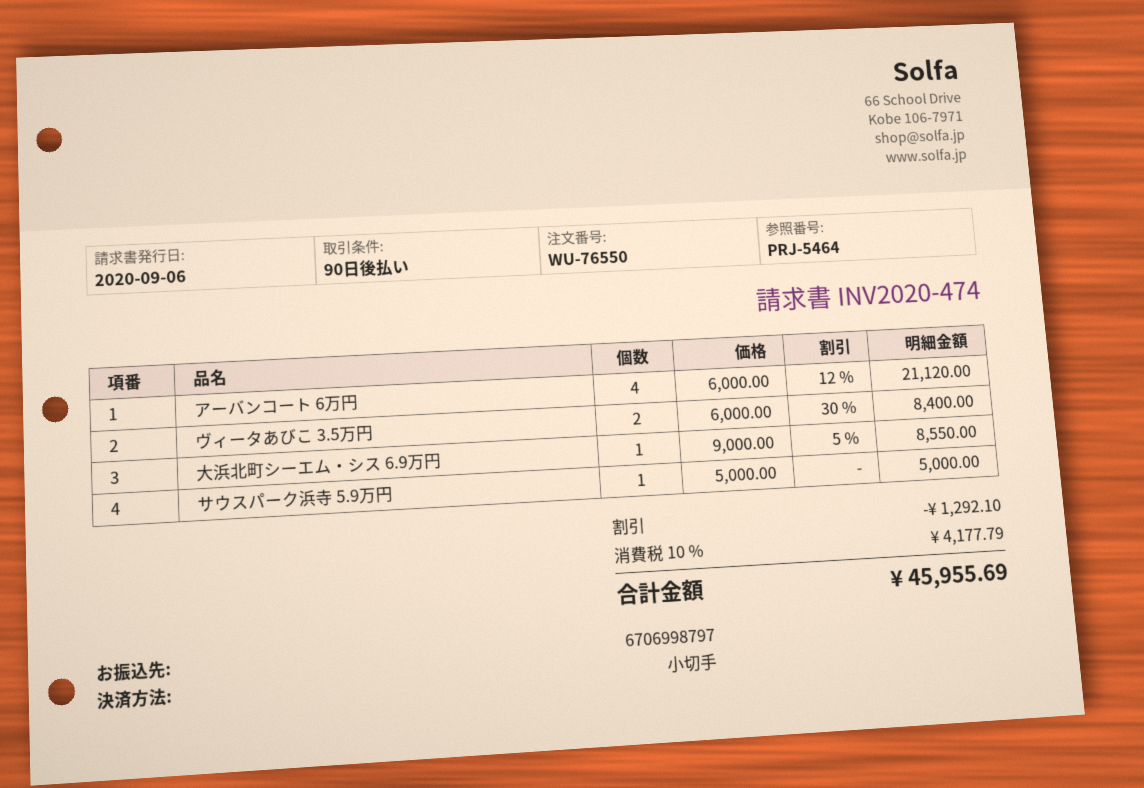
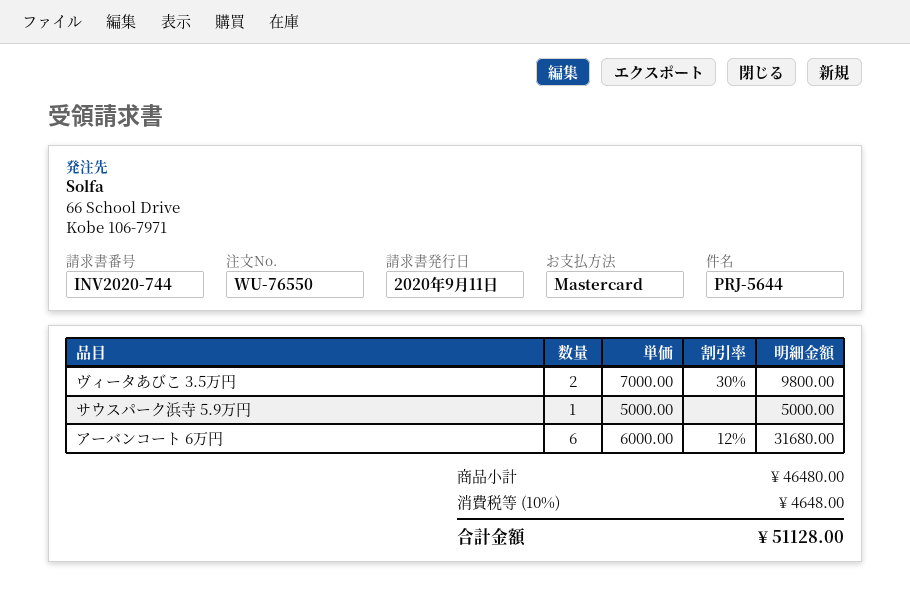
invoice number: INV2020-474 -> INV2020-744
invoice date: 2020-09-06 -> 2020-09-11
reference: PRJ-5464 -> PRJ-5644
payment method: cheque -> Mastercard
アーバンコート 6万円: 4 x 6000.00 - 12% = 21120.00 -> 6 x 6000.00 - 12% = 31680.00
ヴィータあびこ 3.5万円: 2 x 6000.00 - 30% = 8400.00 -> 2 x 7000.00 - 30% = 9800.00
大浜北町シーエム・シス 6.9万円: 1 x 9000.00 - 5% = 8550.00 -> none
discount: 1292.10 -> none
tax: 10% = 4177.79 -> 10% = 4648.00
total: 45955.69 -> 51128.00

